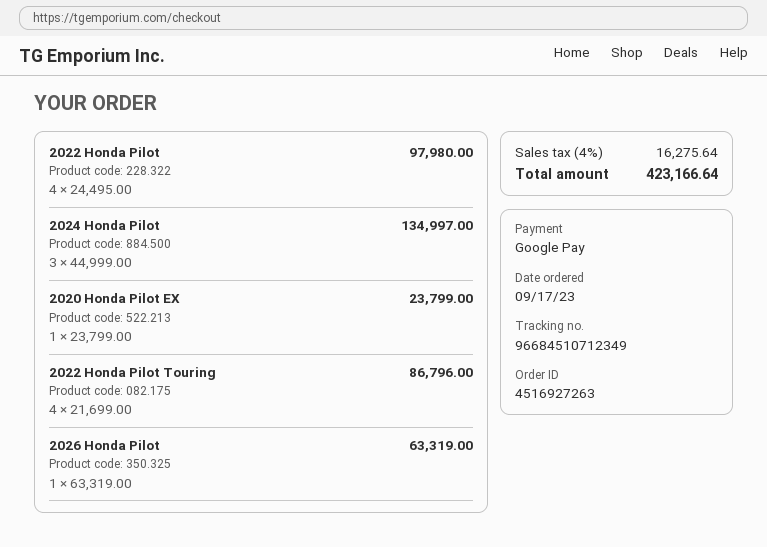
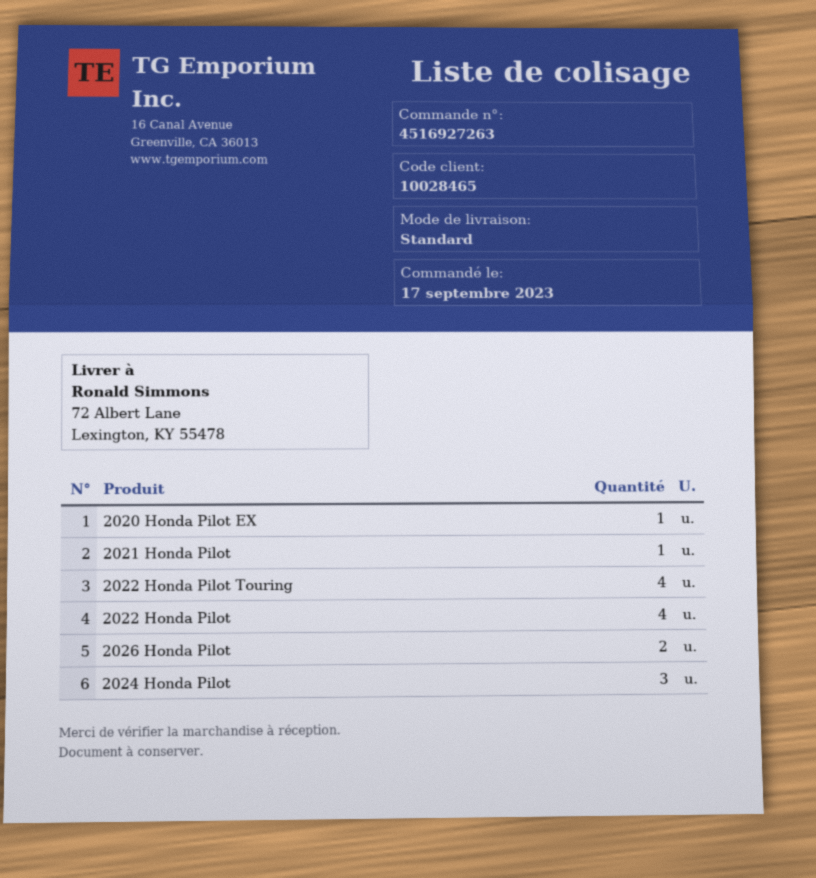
2026 Honda Pilot: 1 -> 2
2021 Honda Pilot: none -> 1

